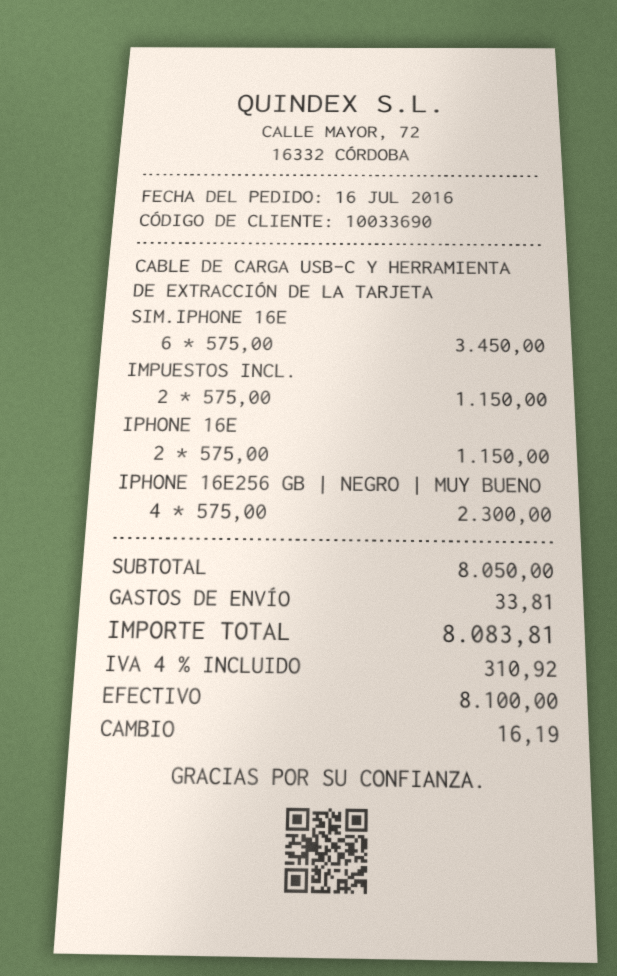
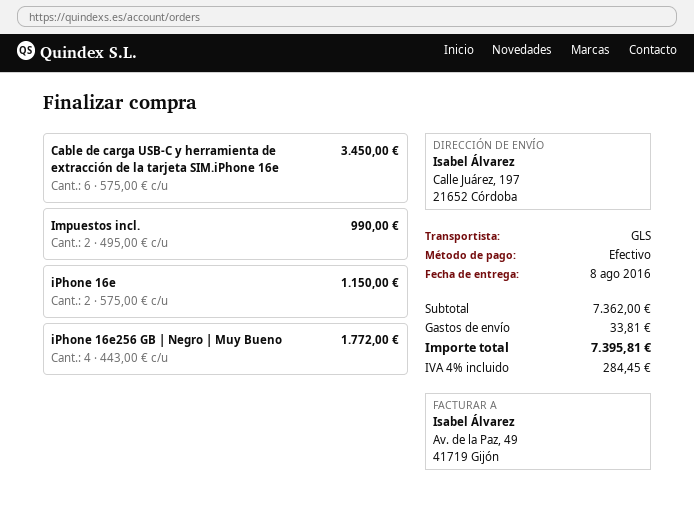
IMPUESTOS INCL.: 2 x 575.00 = 1150.00 -> 2 x 495.00 = 990.00
IPHONE 16E256 GB | NEGRO | MUY BUENO: 4 x 575.00 = 2300.00 -> 4 x 443.00 = 1772.00
subtotal: 8050.00 -> 7362.00
tax: 4% = 310.92 -> 4% = 284.45
total: 8083.81 -> 7395.81

